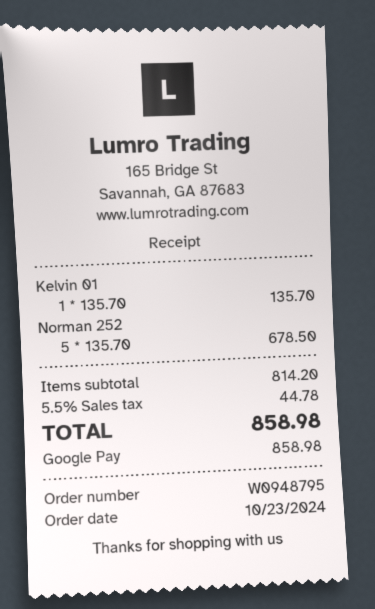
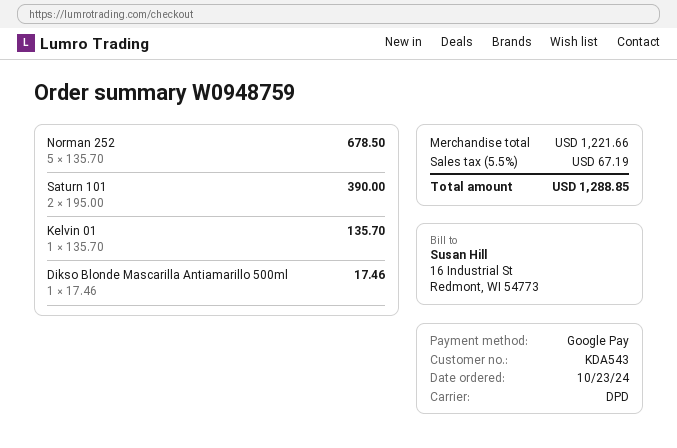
order number: W0948795 -> W0948759
Saturn 101: none -> 2 x 195.00 = 390.00
Dikso Blonde Mascarilla Antiamarillo 500ml: none -> 1 x 17.46 = 17.46
subtotal: 814.20 -> 1221.66
tax: 5.5% = 44.78 -> 5.5% = 67.19
total: 858.98 -> 1288.85

